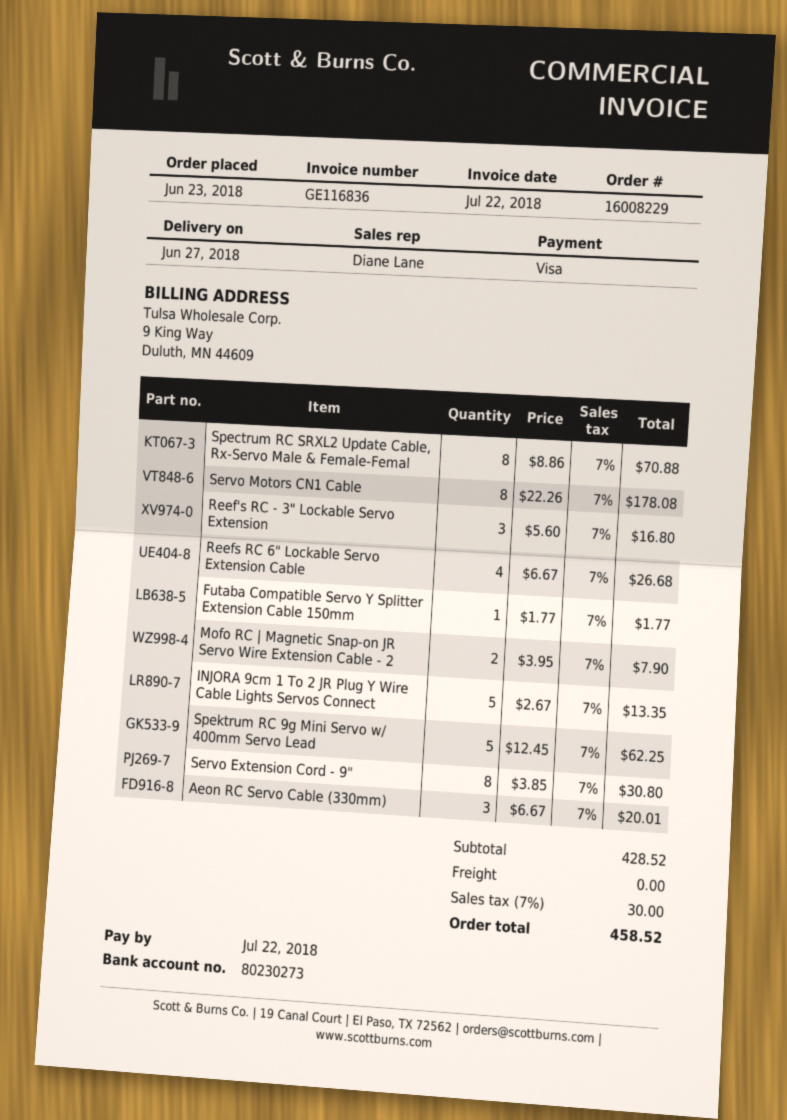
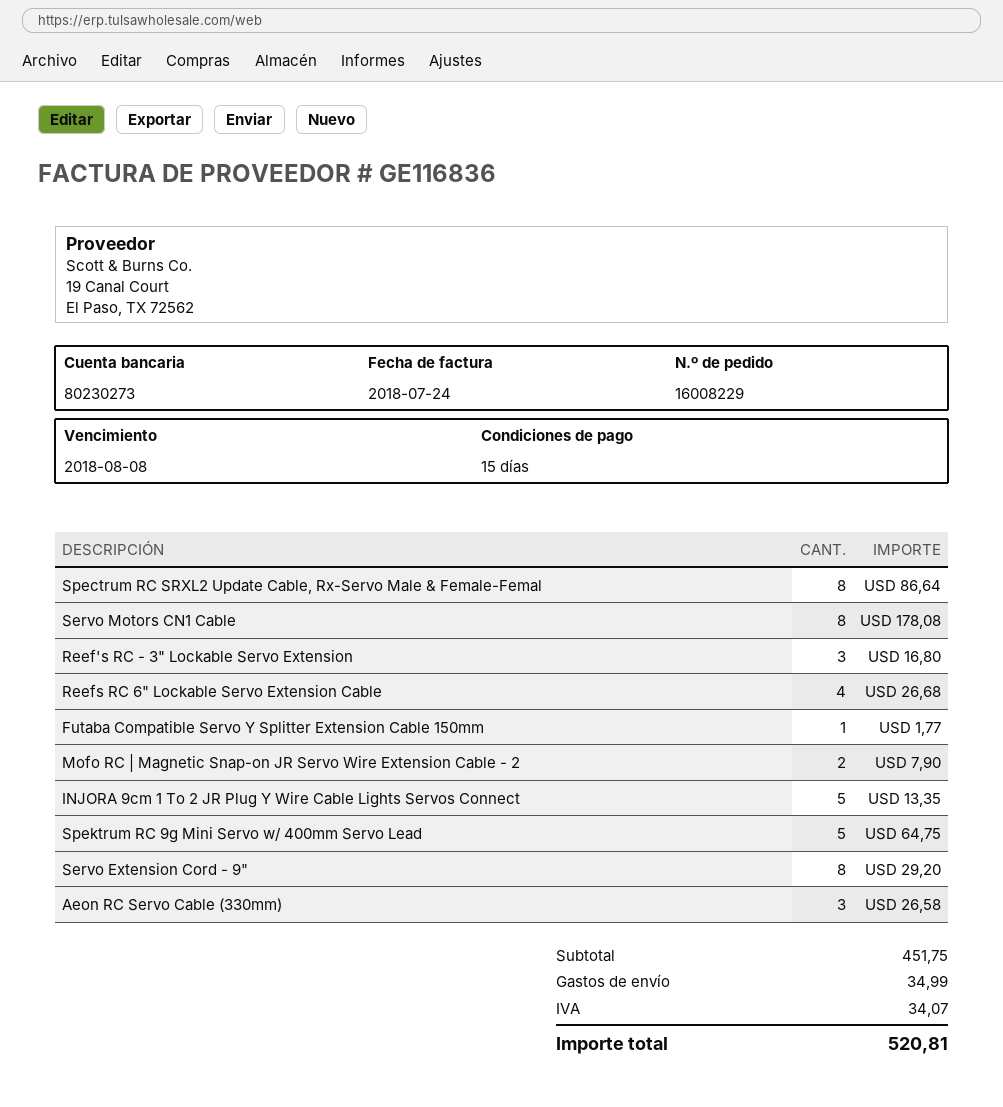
invoice date: 2018-07-22 -> 2018-07-24
due date: 2018-07-22 -> 2018-08-08
Spectrum RC SRXL2 Update Cable, Rx-Servo Male & Female-Femal: 8 for 70.88 -> 8 for 86.64
Spektrum RC 9g Mini Servo w/ 400mm Servo Lead: 5 for 62.25 -> 5 for 64.75
Servo Extension Cord - 9": 8 for 30.80 -> 8 for 29.20
Aeon RC Servo Cable (330mm): 3 for 20.01 -> 3 for 26.58
subtotal: 428.52 -> 451.75
shipping: 0.00 -> 34.99
tax: 30.00 -> 34.07
total: 458.52 -> 520.81

